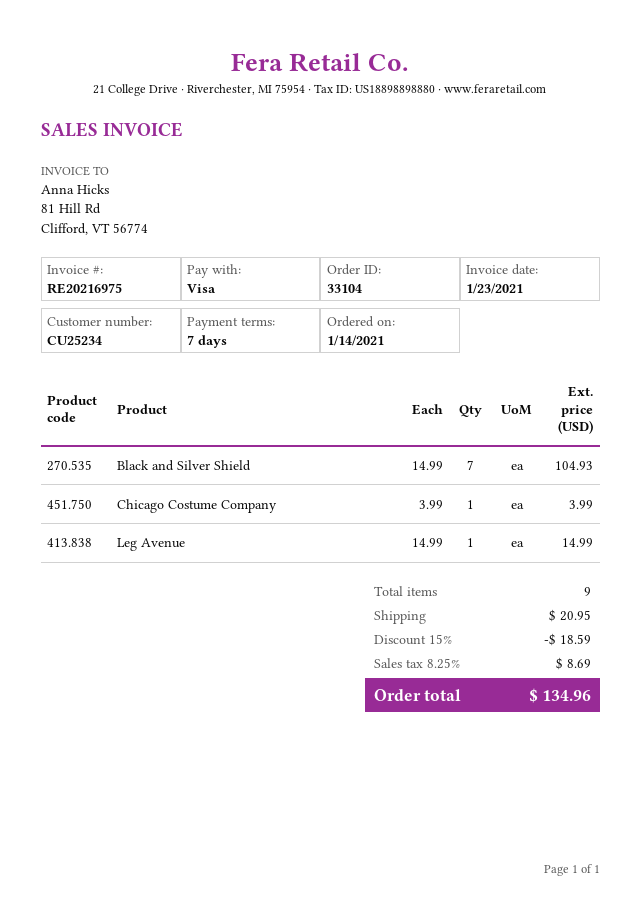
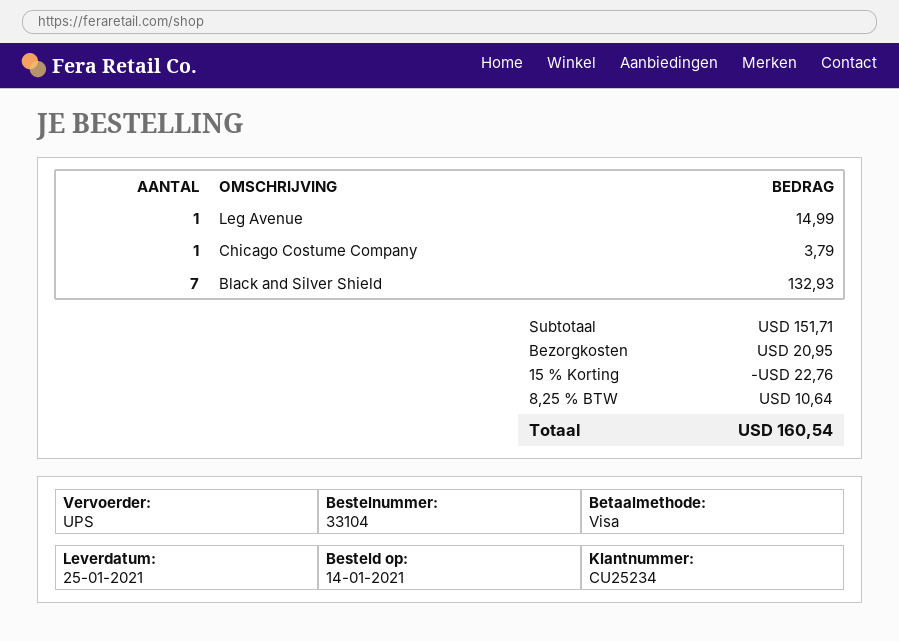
Black and Silver Shield: 7 for 104.93 -> 7 for 132.93
Chicago Costume Company: 1 for 3.99 -> 1 for 3.79
discount: 15% = 18.59 -> 15% = 22.76
tax: 8.25% = 8.69 -> 8.25% = 10.64
total: 134.96 -> 160.54

